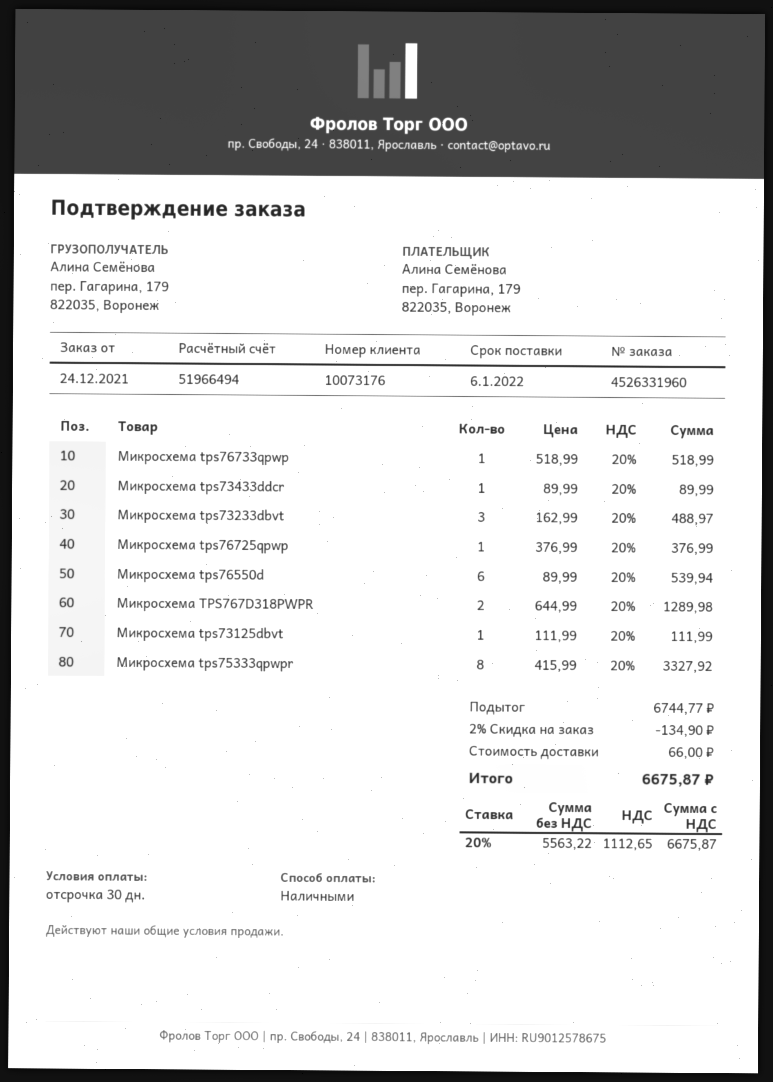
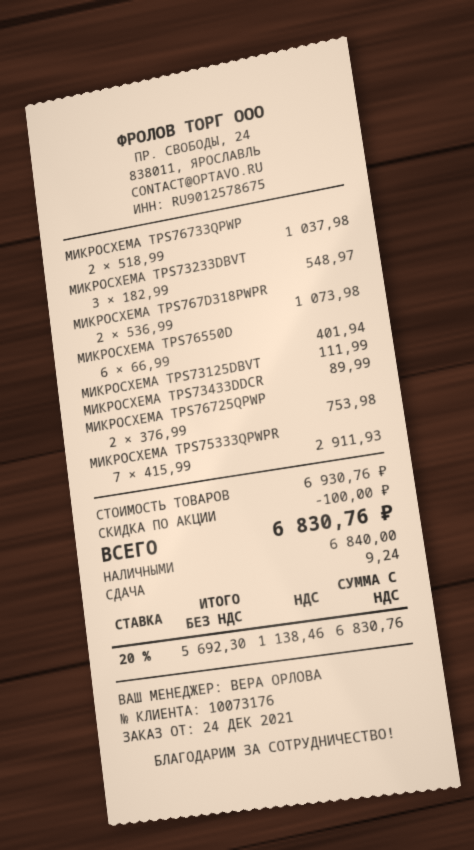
Микросхема tps76733qpwp: 1 x 518.99 = 518.99 -> 2 x 518.99 = 1037.98
Микросхема tps73233dbvt: 3 x 162.99 = 488.97 -> 3 x 182.99 = 548.97
Микросхема tps76725qpwp: 1 x 376.99 = 376.99 -> 2 x 376.99 = 753.98
Микросхема tps76550d: 6 x 89.99 = 539.94 -> 6 x 66.99 = 401.94
Микросхема TPS767D318PWPR: 2 x 644.99 = 1289.98 -> 2 x 536.99 = 1073.98
Микросхема tps75333qpwpr: 8 x 415.99 = 3327.92 -> 7 x 415.99 = 2911.93
subtotal: 6744.77 -> 6930.76
discount: 134.90 -> 100.00
shipping: 66.00 -> none
net: 5563.22 -> 5692.30
tax: 20% = 1112.65 -> 20% = 1138.46
total: 6675.87 -> 6830.76

